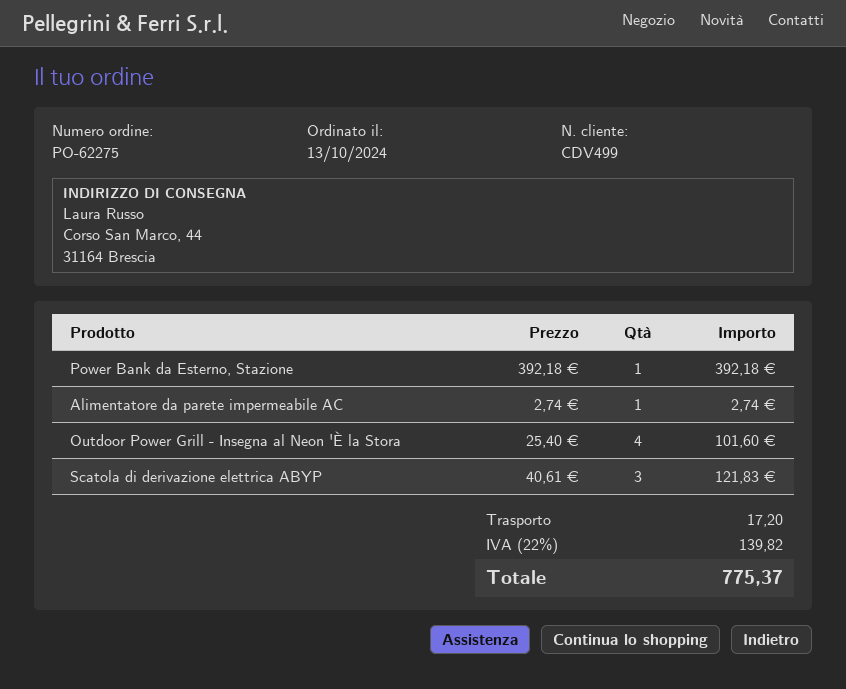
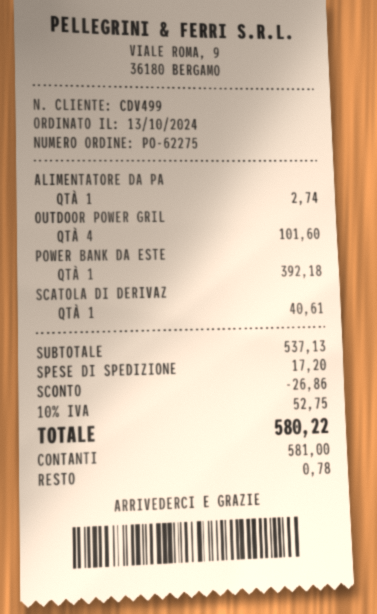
Scatola di derivazione elettrica ABYP: 3 for 121.83 -> 1 for 40.61
discount: none -> 26.86
tax: 22% = 139.82 -> 10% = 52.75
total: 775.37 -> 580.22

